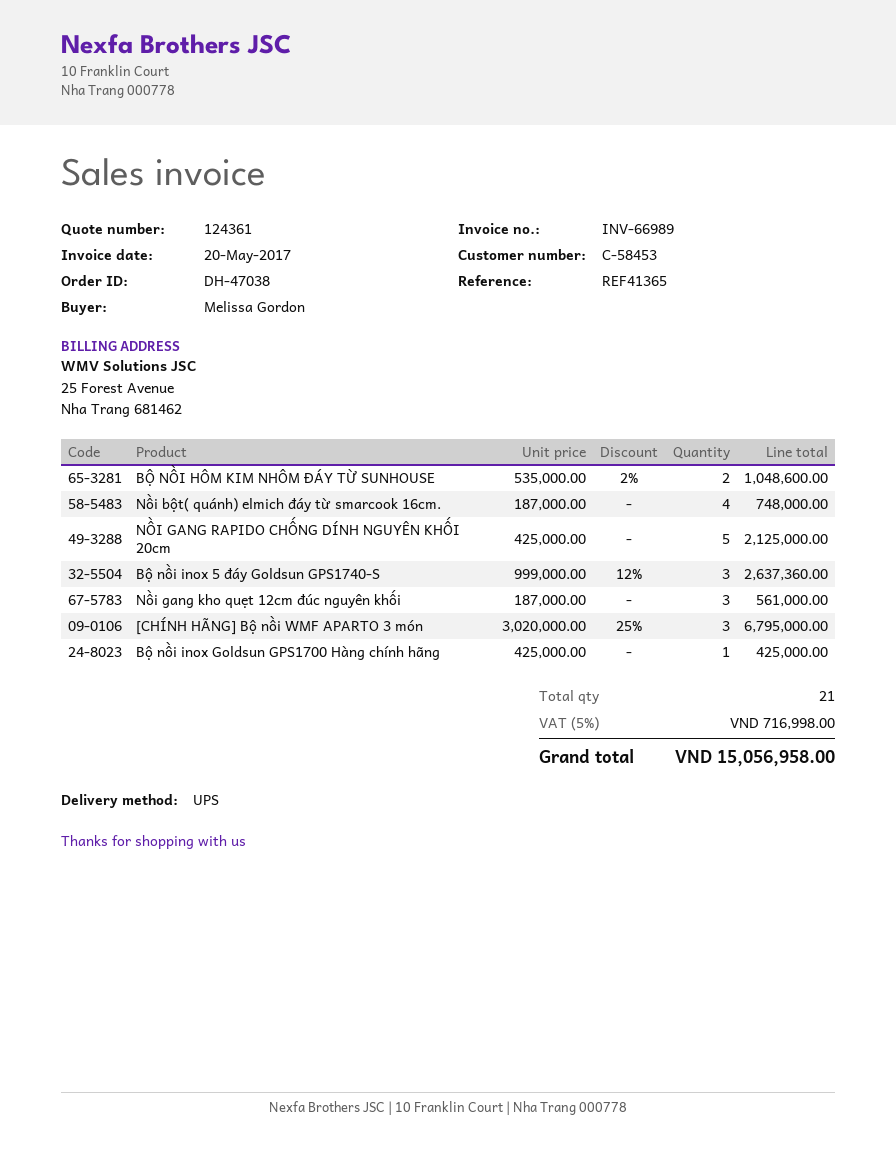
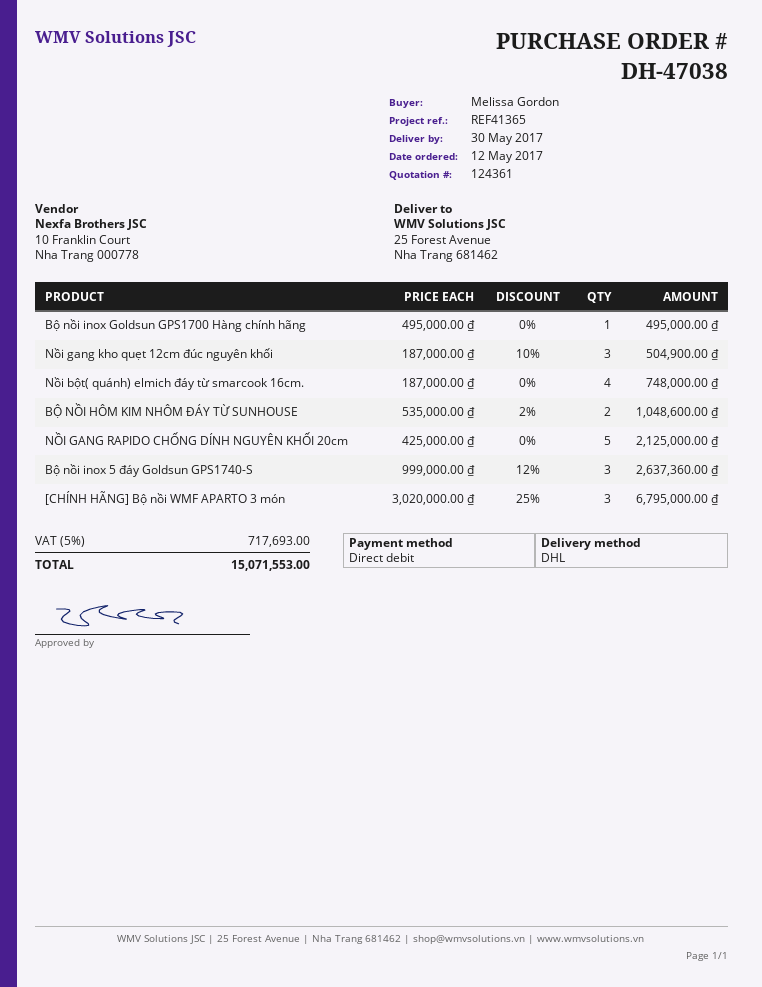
shipping method: UPS -> DHL
Nồi gang kho quẹt 12cm đúc nguyên khối: 3 x 187000.00 = 561000.00 -> 3 x 187000.00 - 10% = 504900.00
Bộ nồi inox Goldsun GPS1700 Hàng chính hãng: 1 x 425000.00 = 425000.00 -> 1 x 495000.00 = 495000.00
tax: 5% = 716998.00 -> 5% = 717693.00
total: 15056958.00 -> 15071553.00

